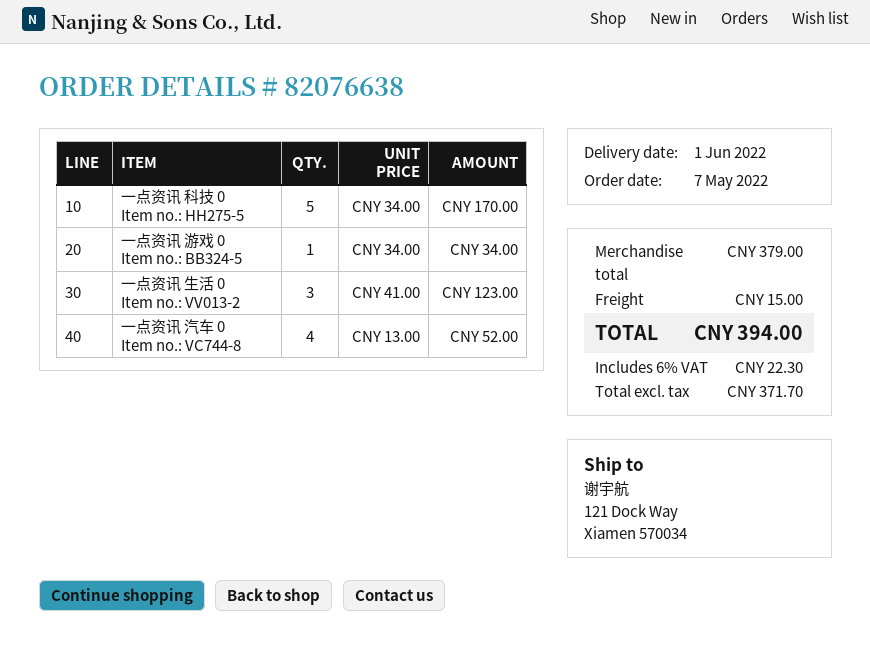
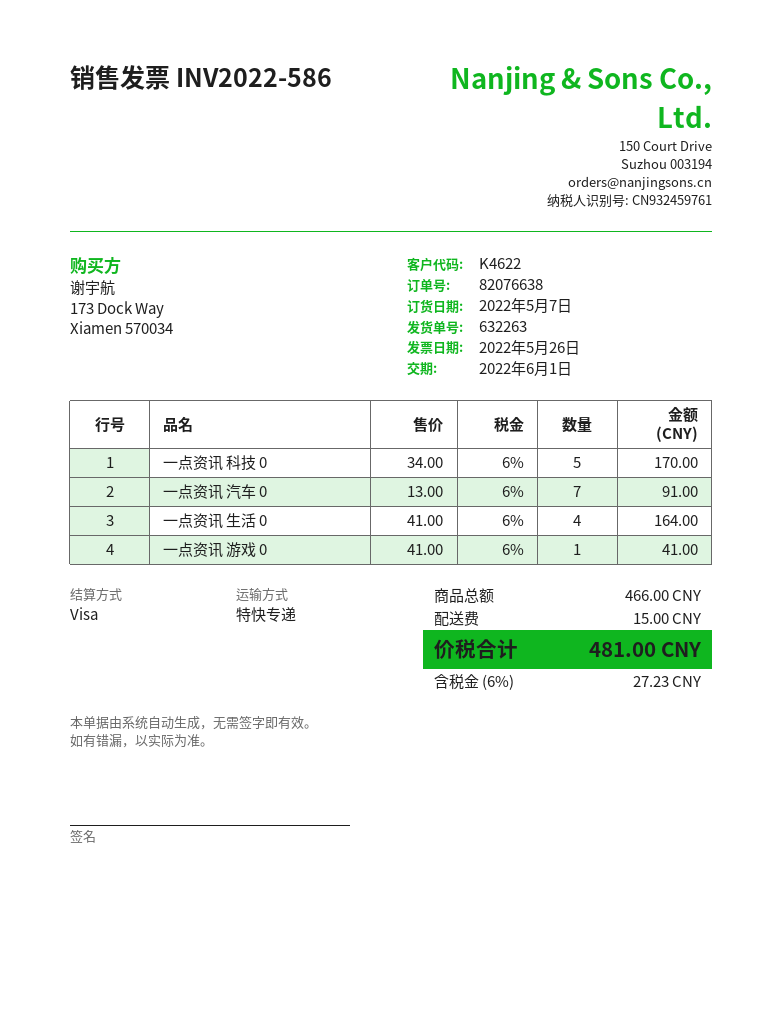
一点资讯 游戏 0: 1 x 34.00 = 34.00 -> 1 x 41.00 = 41.00
一点资讯 生活 0: 3 x 41.00 = 123.00 -> 4 x 41.00 = 164.00
一点资讯 汽车 0: 4 x 13.00 = 52.00 -> 7 x 13.00 = 91.00
subtotal: 379.00 -> 466.00
tax: 6% = 22.30 -> 6% = 27.23
total: 394.00 -> 481.00

